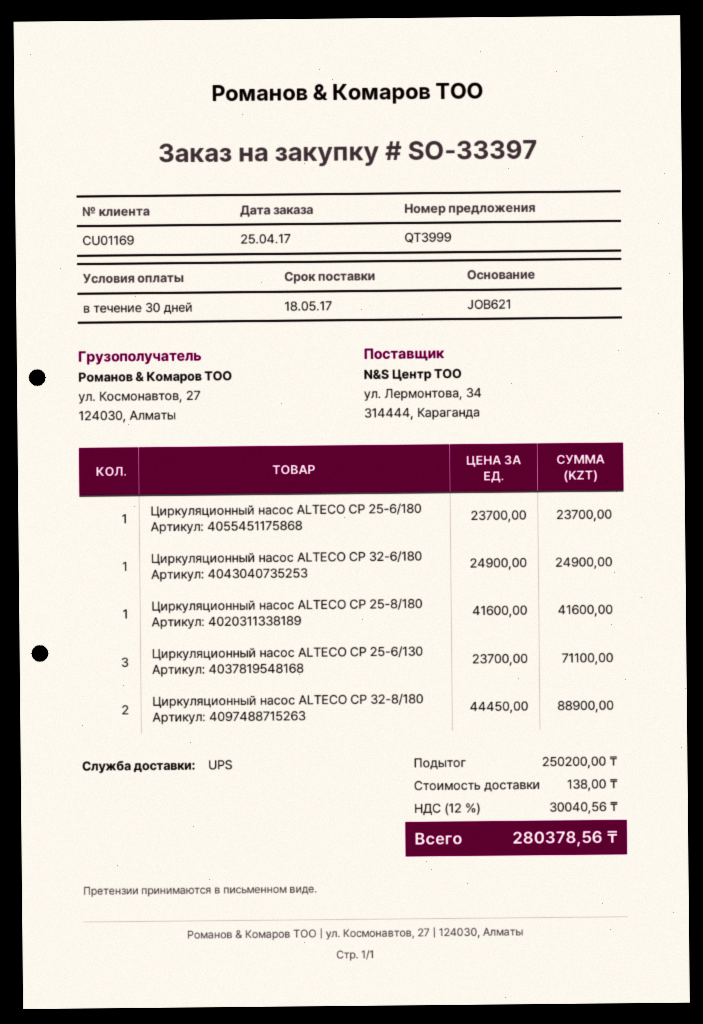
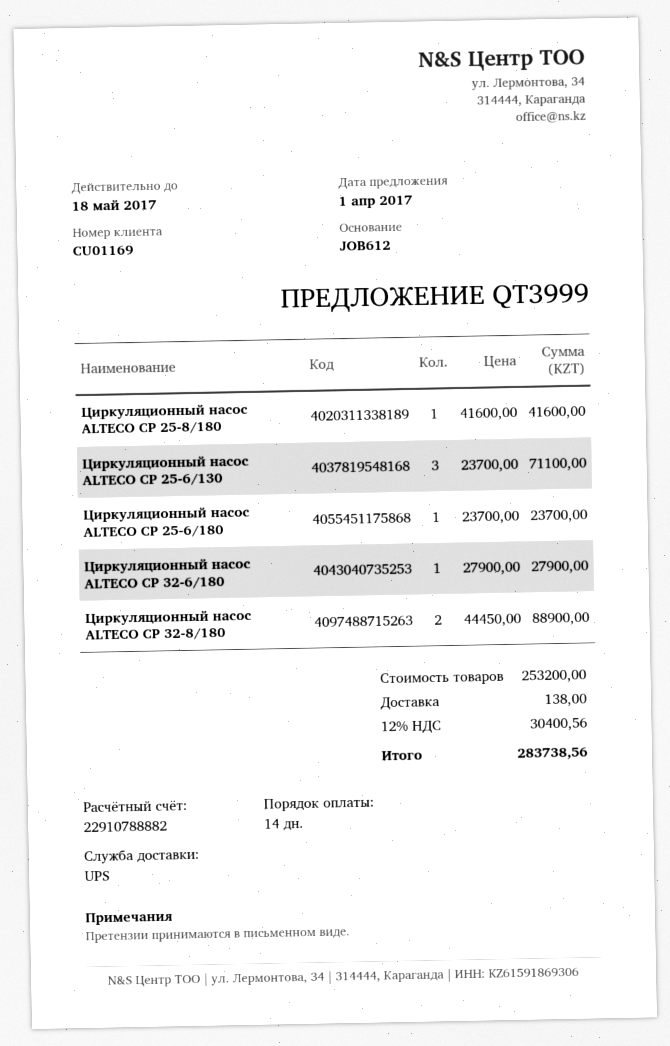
payment terms: 30 days -> 14 days
reference: JOB621 -> JOB612
Циркуляционный насос ALTECO CP 32-6/180: 1 x 24900.00 = 24900.00 -> 1 x 27900.00 = 27900.00
subtotal: 250200.00 -> 253200.00
tax: 12% = 30040.56 -> 12% = 30400.56
total: 280378.56 -> 283738.56

